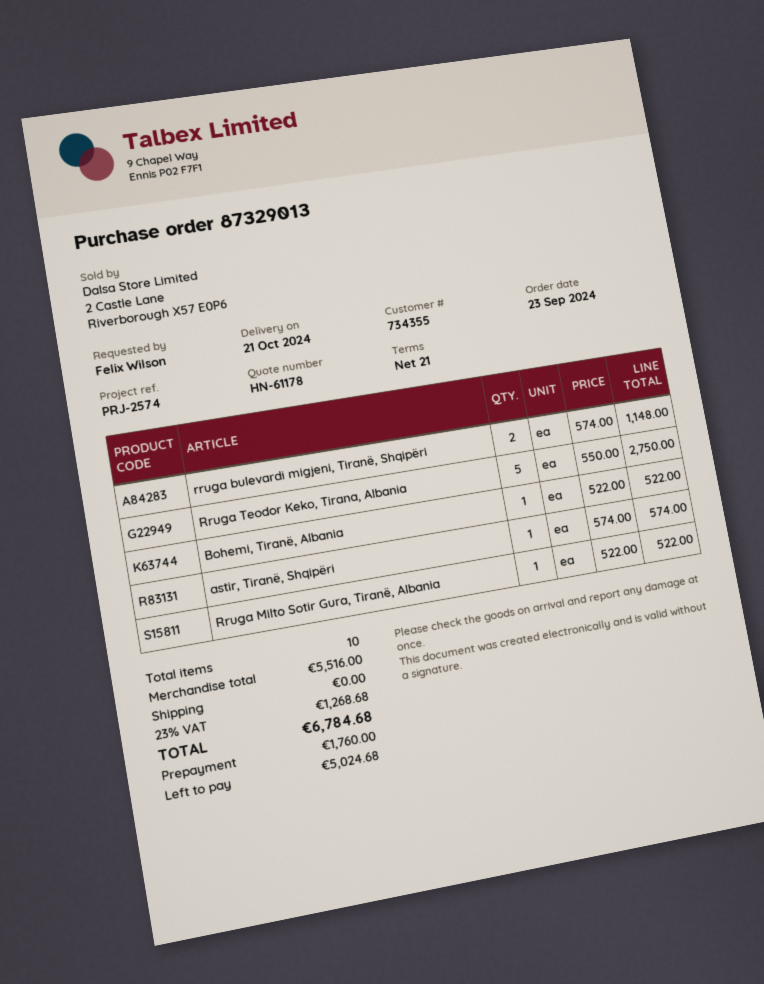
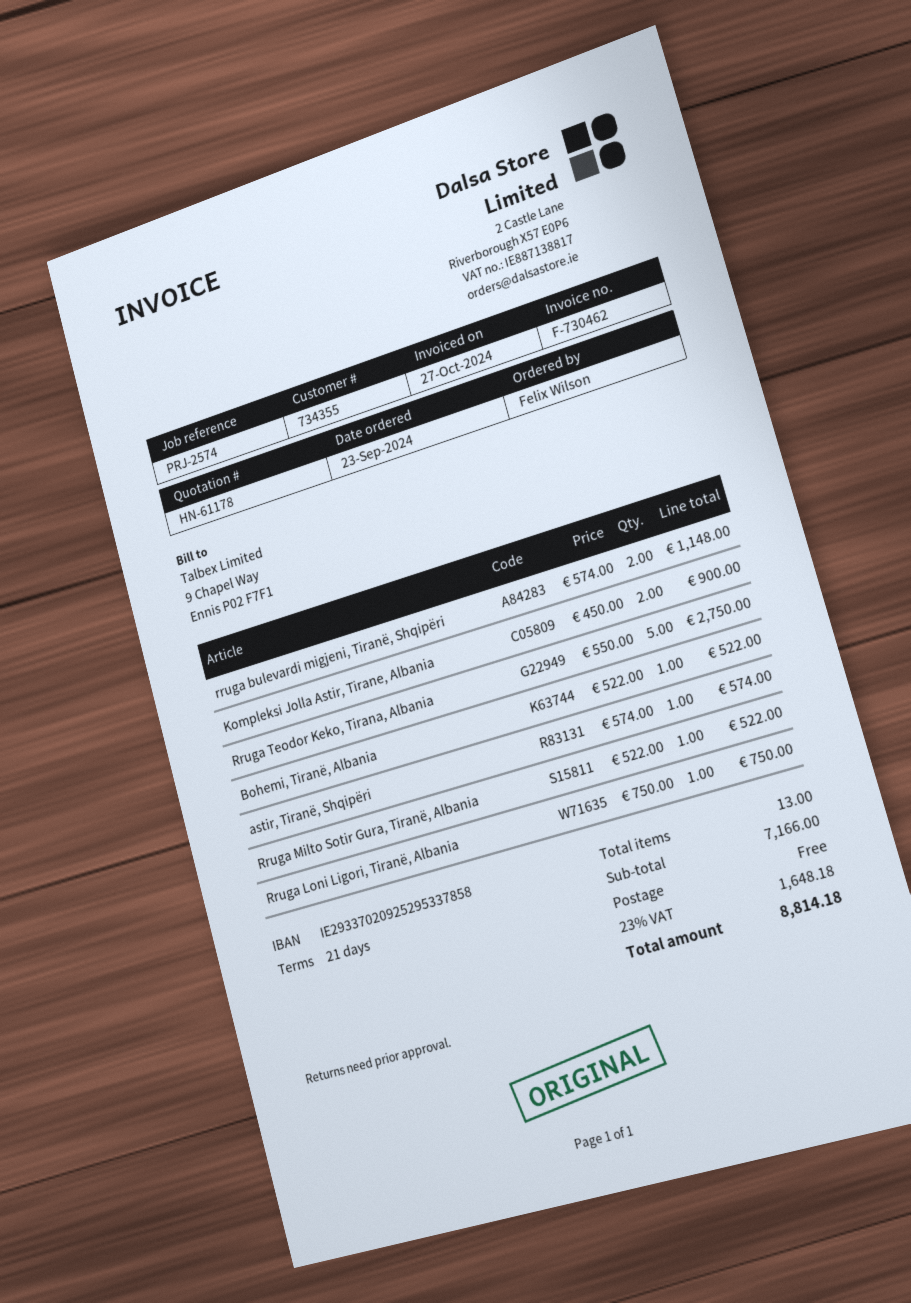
Kompleksi Jolla Astir, Tirane, Albania: none -> 2 x 450.00 = 900.00
Rruga Loni Ligori, Tiranë, Albania: none -> 1 x 750.00 = 750.00
total quantity: 10 -> 13
subtotal: 5516.00 -> 7166.00
tax: 23% = 1268.68 -> 23% = 1648.18
total: 6784.68 -> 8814.18

